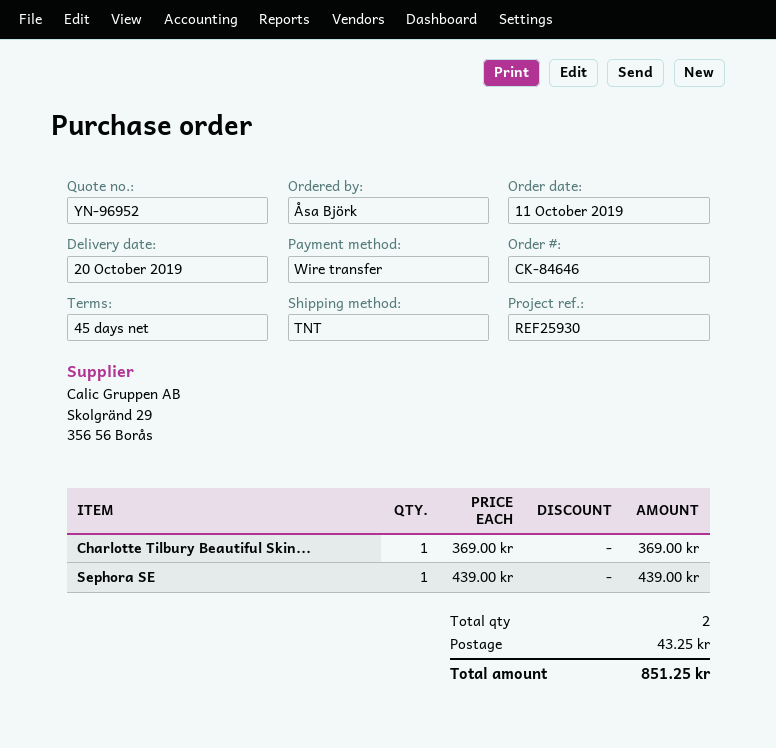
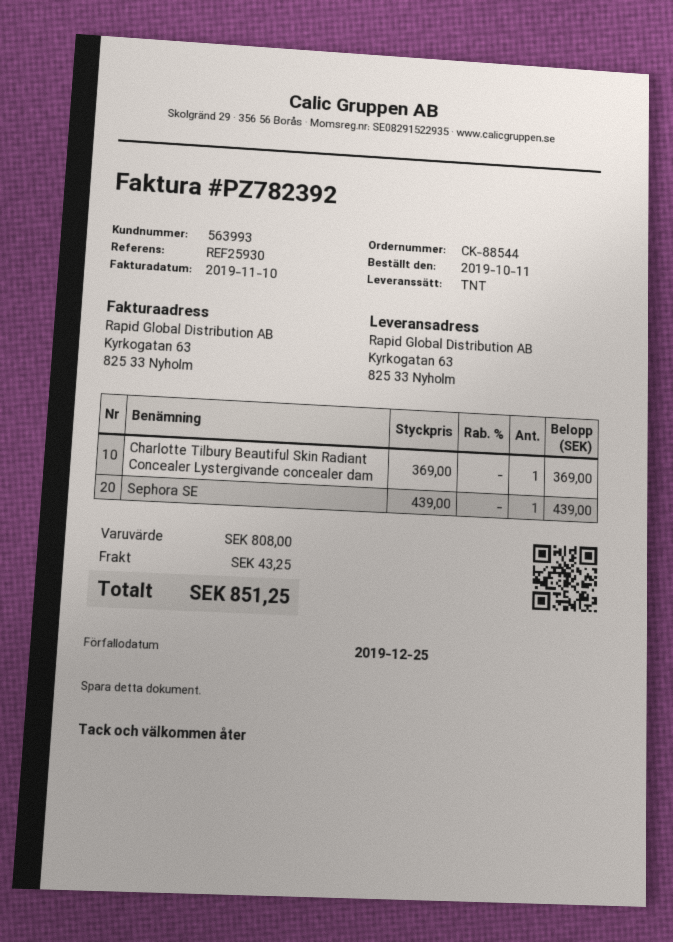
order number: CK-84646 -> CK-88544

